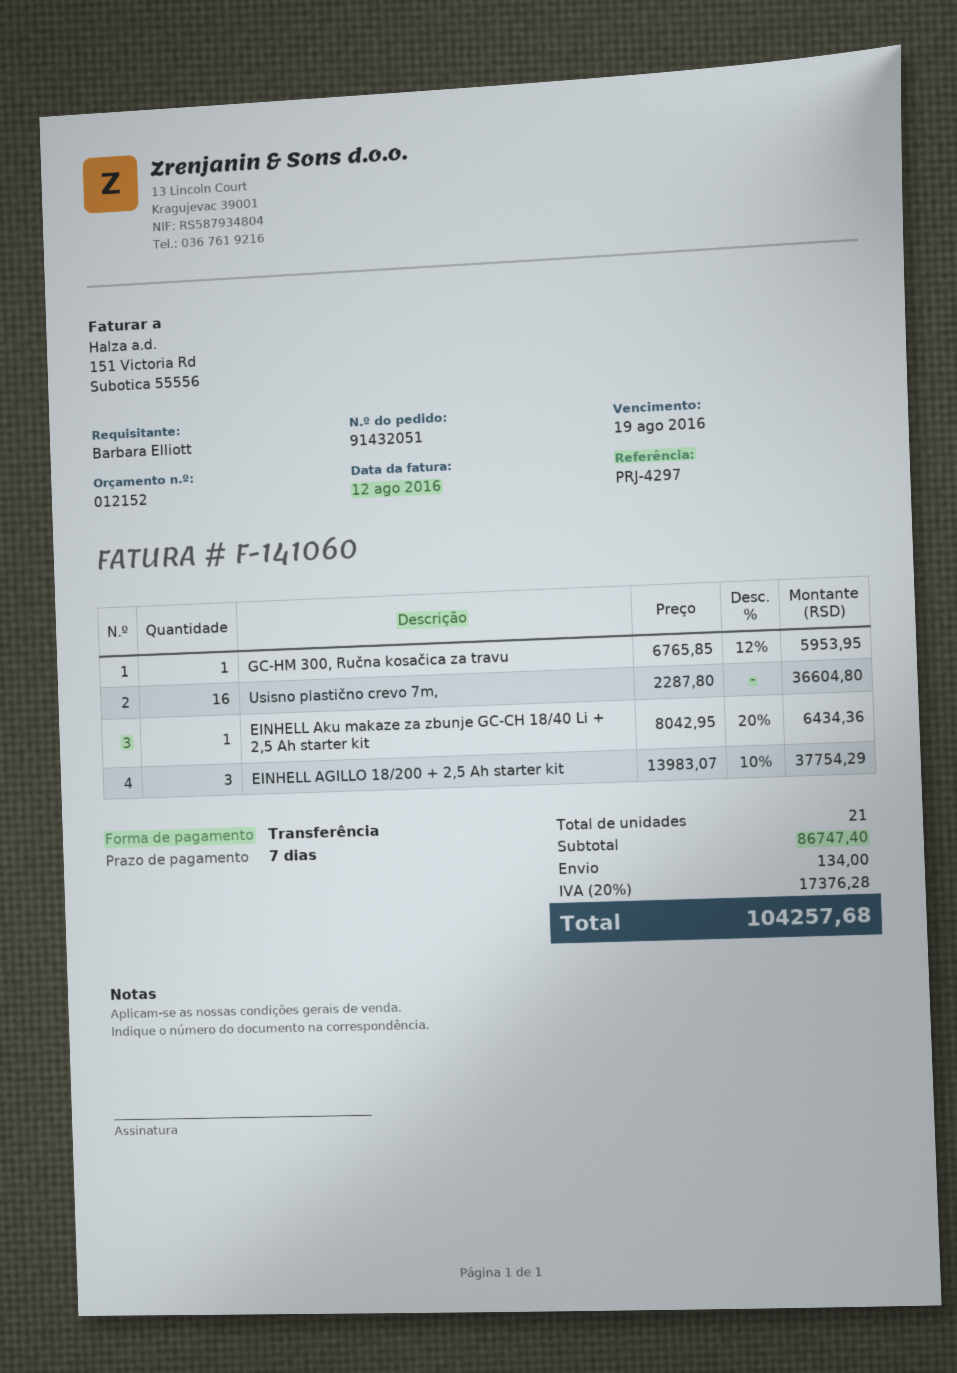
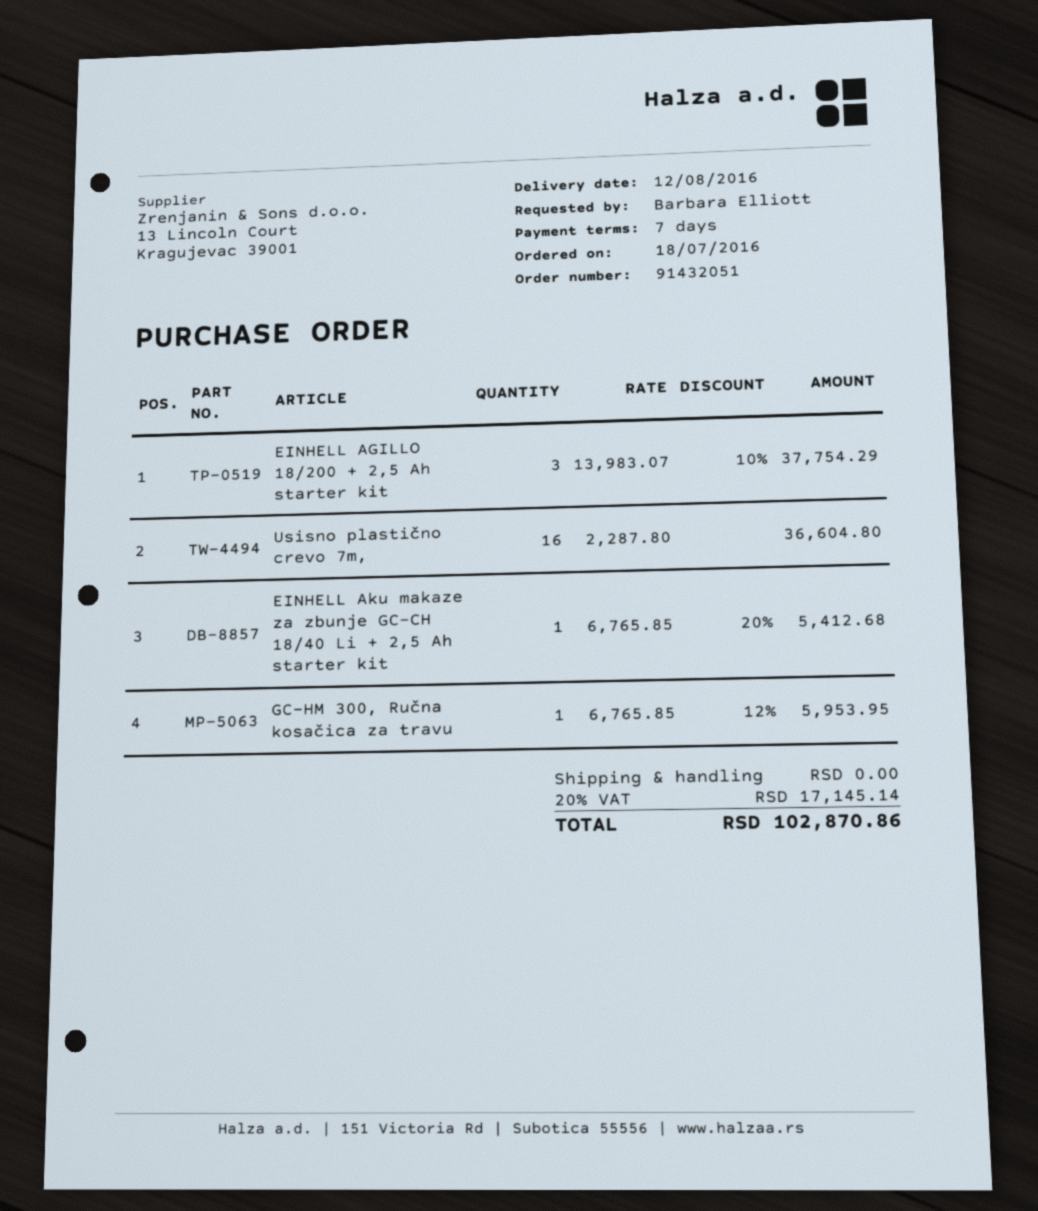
EINHELL Aku makaze za zbunje GC-CH 18/40 Li + 2,5 Ah starter kit: 1 x 8042.95 - 20% = 6434.36 -> 1 x 6765.85 - 20% = 5412.68
shipping: 134.00 -> 0.00
tax: 20% = 17376.28 -> 20% = 17145.14
total: 104257.68 -> 102870.86

